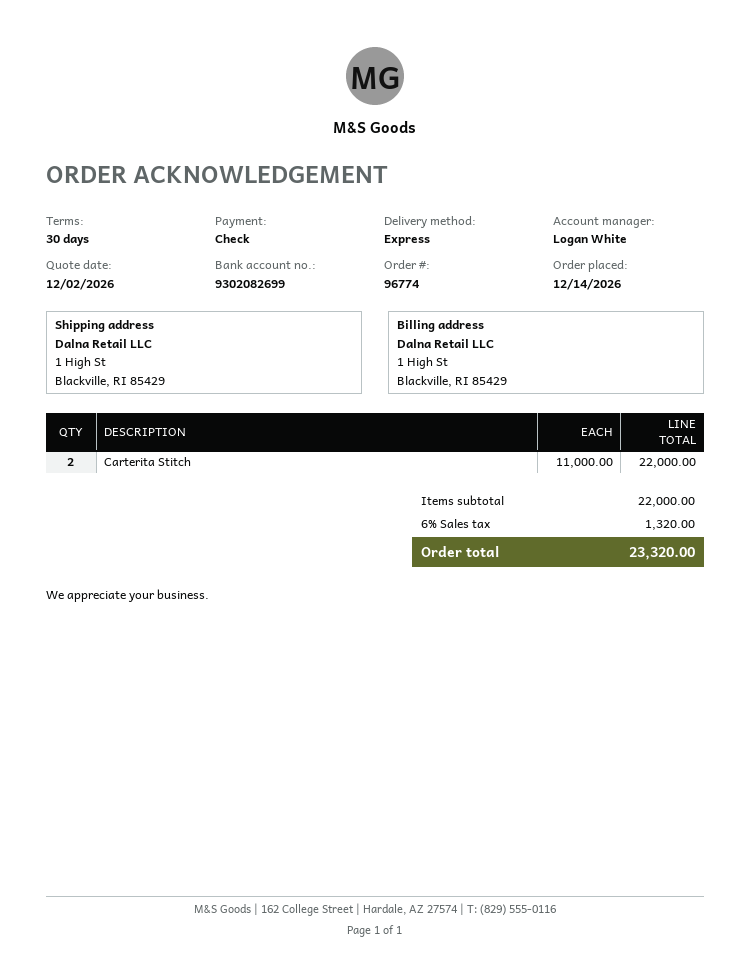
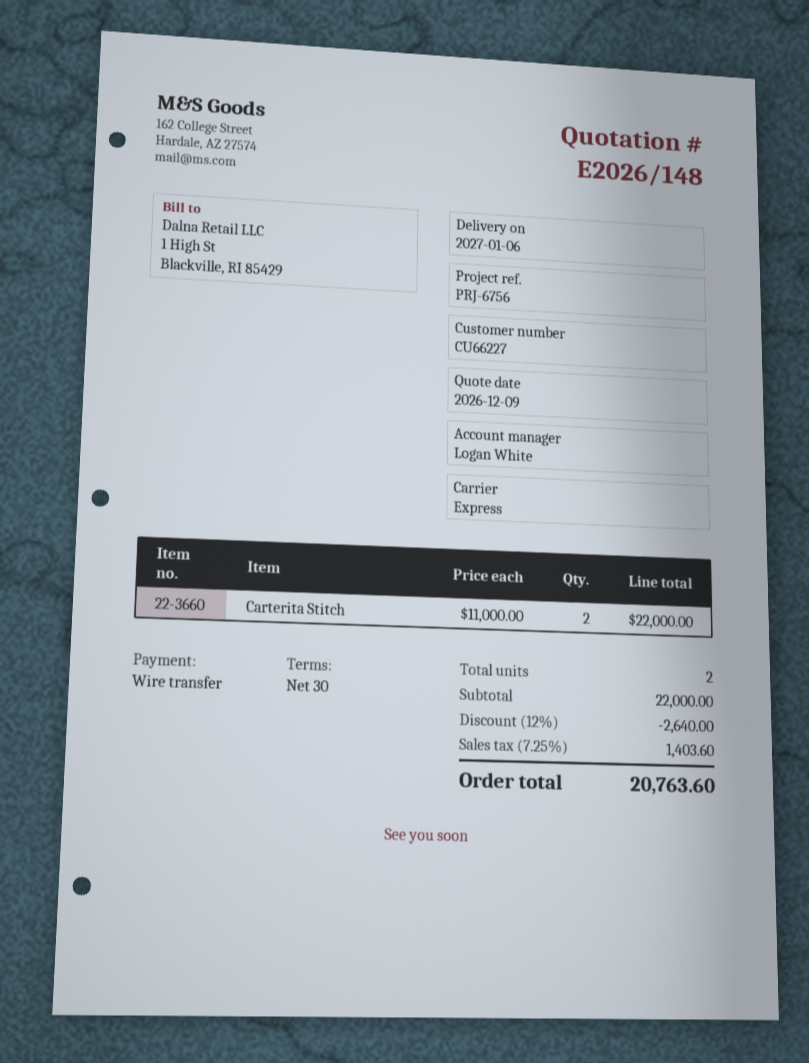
quote date: 2026-12-02 -> 2026-12-09
payment method: cheque -> bank transfer
discount: none -> 12% = 2640.00
tax: 6% = 1320.00 -> 7.25% = 1403.60
total: 23320.00 -> 20763.60

